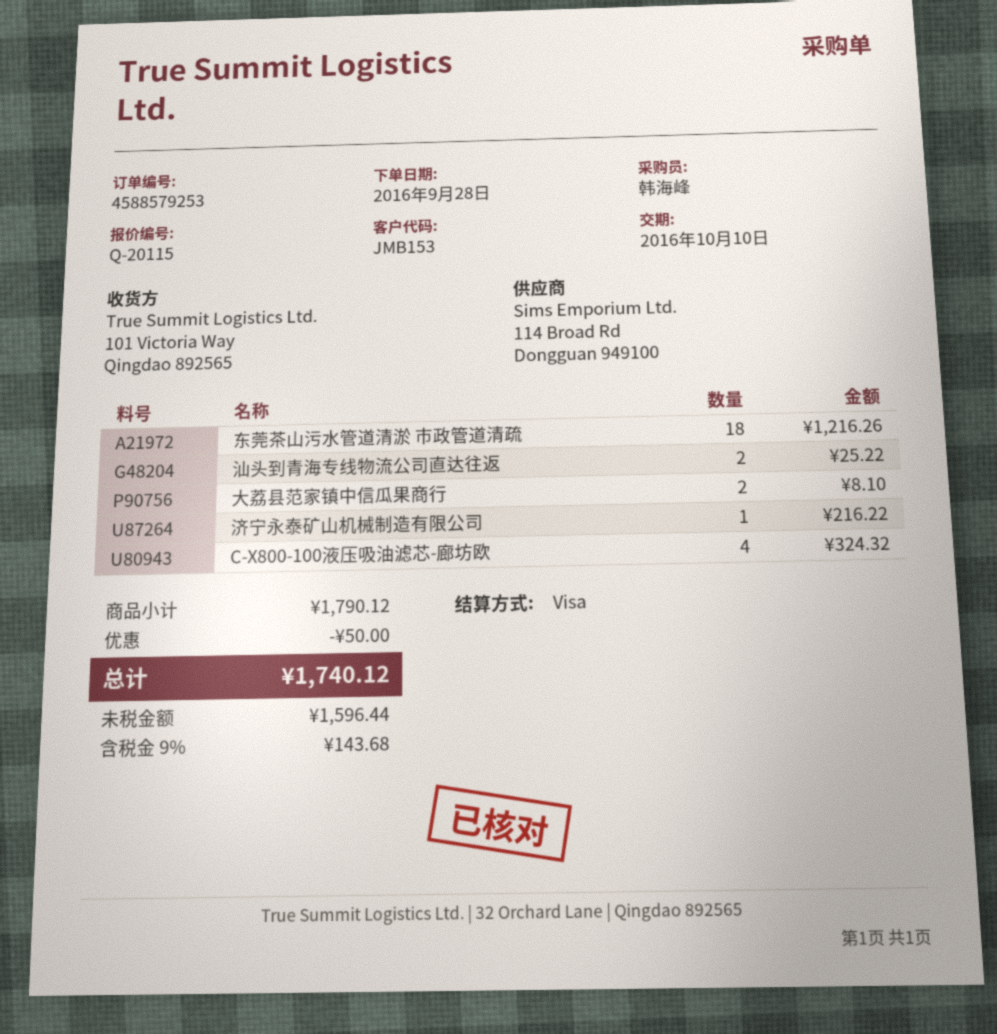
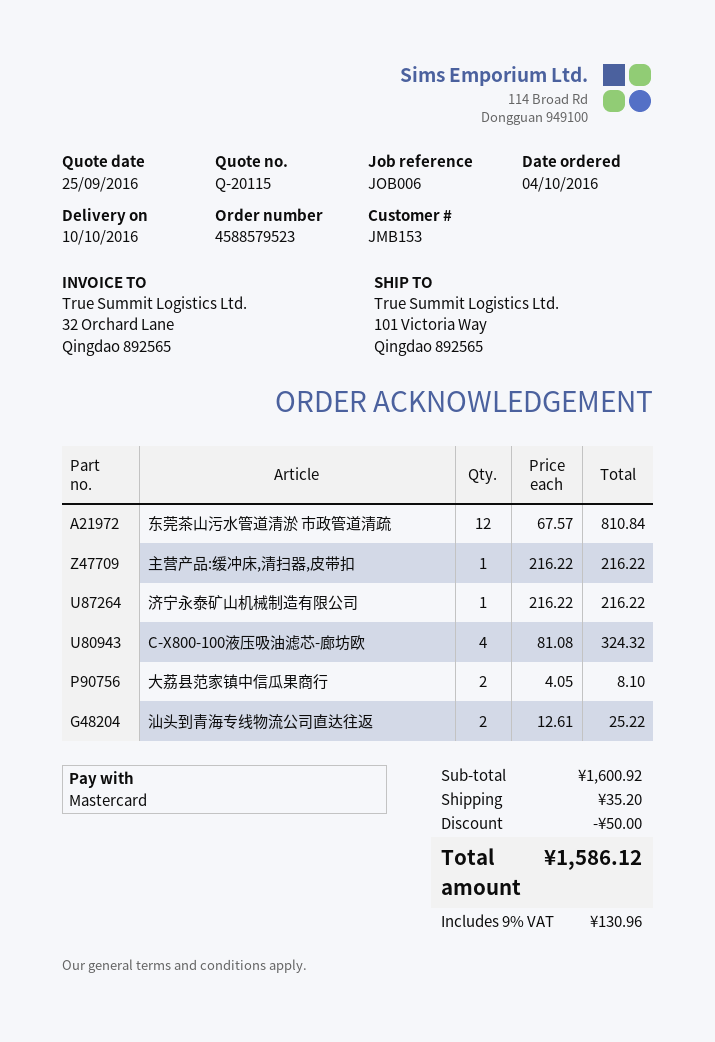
order number: 4588579253 -> 4588579523
order date: 2016-09-28 -> 2016-10-04
payment method: Visa -> Mastercard
东莞茶山污水管道清淤 市政管道清疏: 18 for 1216.26 -> 12 for 810.84
主营产品:缓冲床,清扫器,皮带扣: none -> 1 for 216.22
subtotal: 1790.12 -> 1600.92
shipping: none -> 35.20
tax: 9% = 143.68 -> 9% = 130.96
total: 1740.12 -> 1586.12

